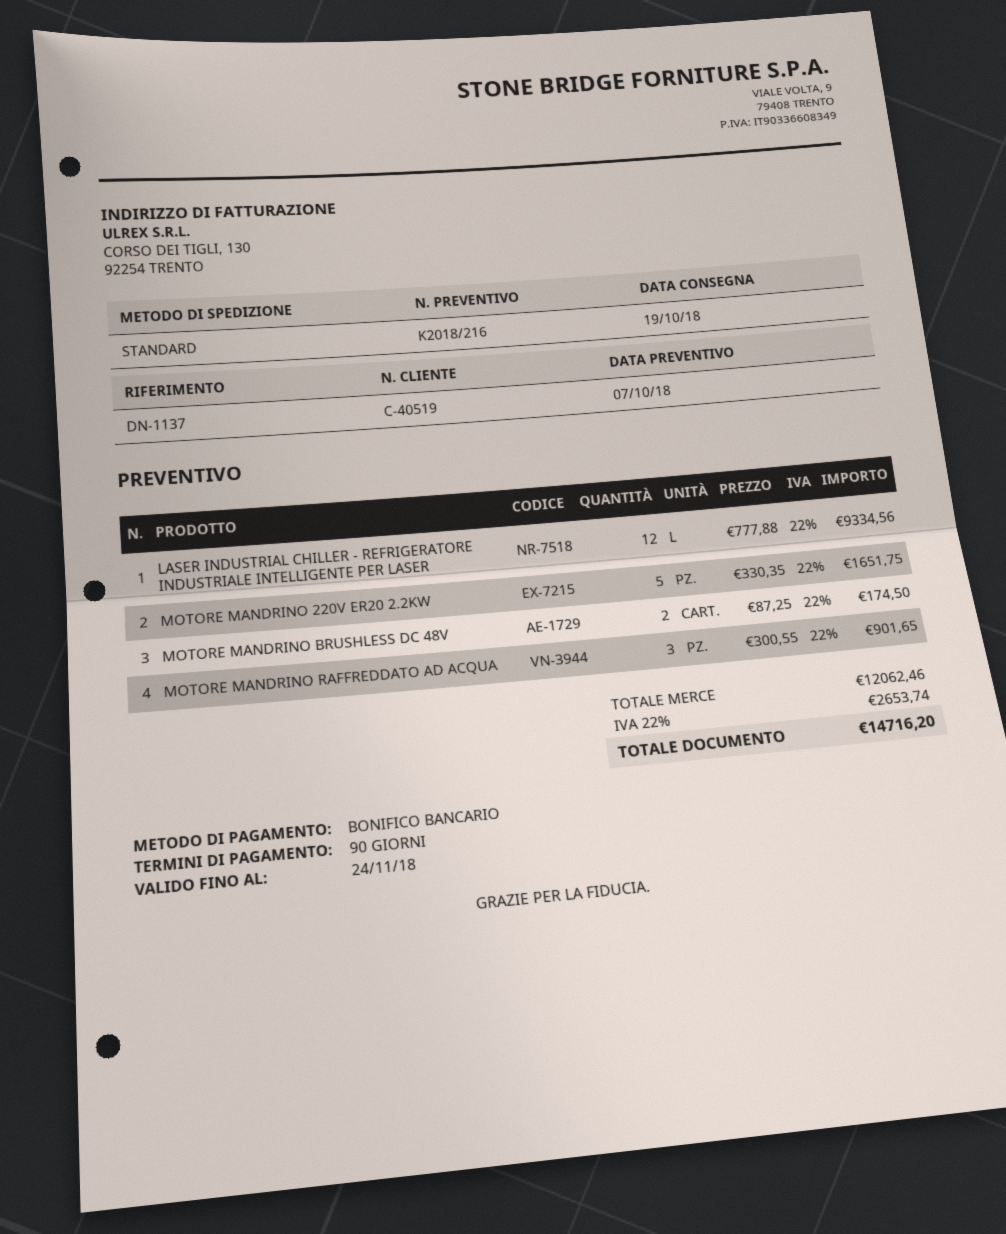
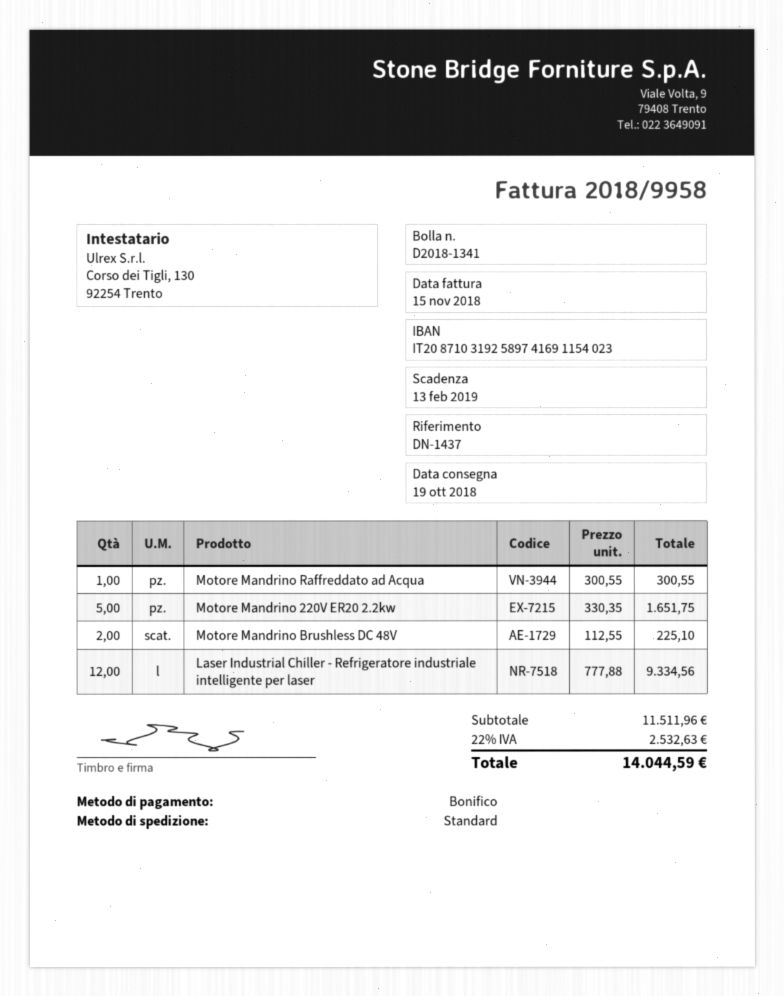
reference: DN-1137 -> DN-1437
MOTORE MANDRINO BRUSHLESS DC 48V: 2 x 87.25 = 174.50 -> 2 x 112.55 = 225.10
MOTORE MANDRINO RAFFREDDATO AD ACQUA: 3 x 300.55 = 901.65 -> 1 x 300.55 = 300.55
subtotal: 12062.46 -> 11511.96
tax: 22% = 2653.74 -> 22% = 2532.63
total: 14716.20 -> 14044.59

